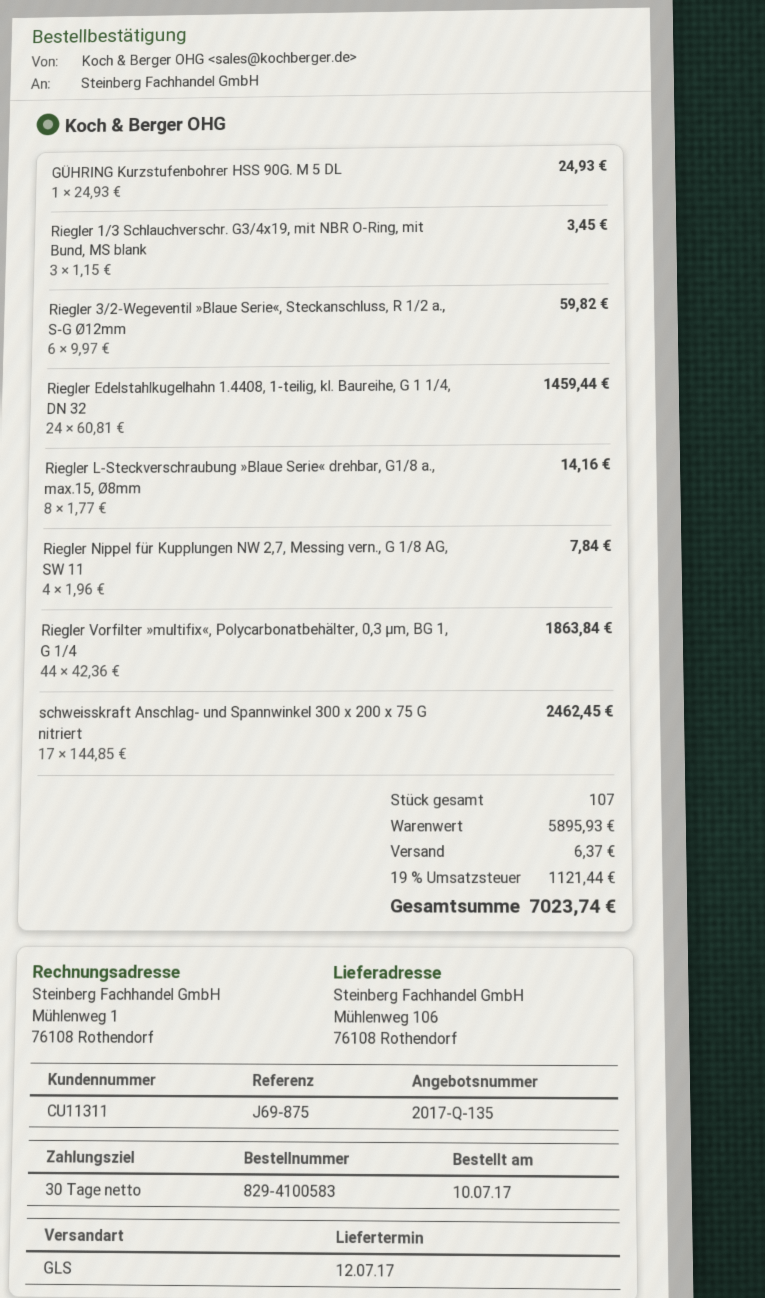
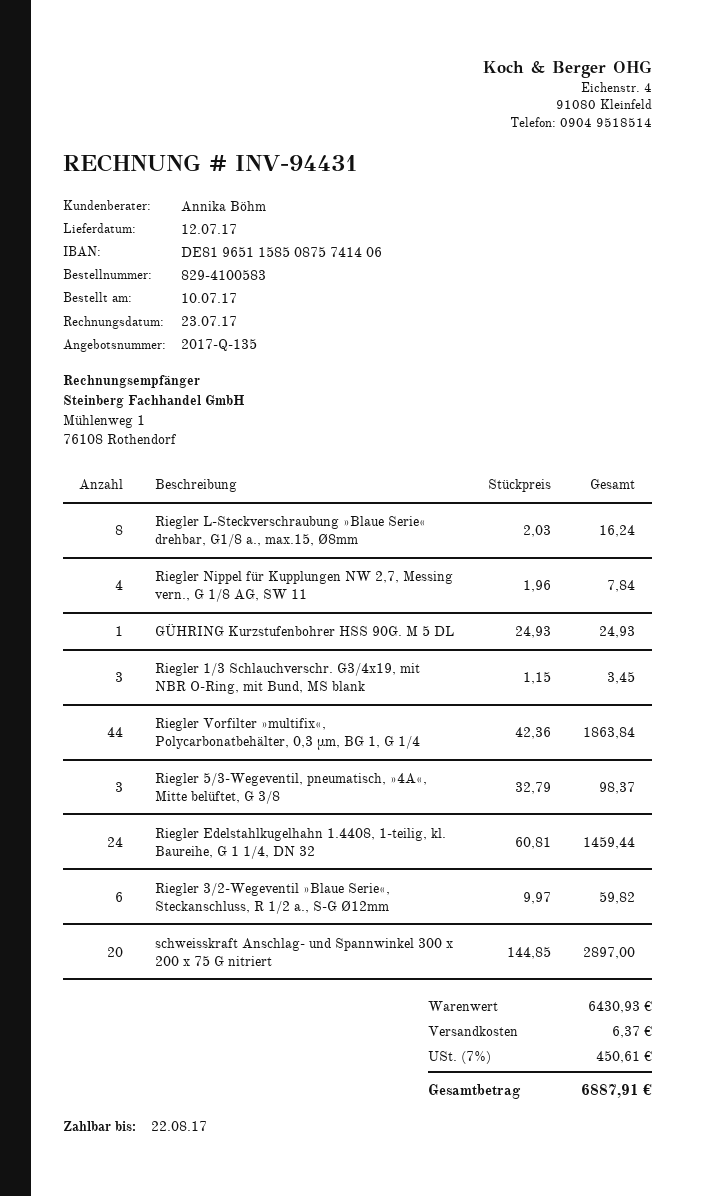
Riegler L-Steckverschraubung »Blaue Serie« drehbar, G1/8 a., max.15, Ø8mm: 8 x 1.77 = 14.16 -> 8 x 2.03 = 16.24
schweisskraft Anschlag- und Spannwinkel 300 x 200 x 75 G nitriert: 17 x 144.85 = 2462.45 -> 20 x 144.85 = 2897.00
Riegler 5/3-Wegeventil, pneumatisch, »4A«, Mitte belüftet, G 3/8: none -> 3 x 32.79 = 98.37
subtotal: 5895.93 -> 6430.93
tax: 19% = 1121.44 -> 7% = 450.61
total: 7023.74 -> 6887.91

